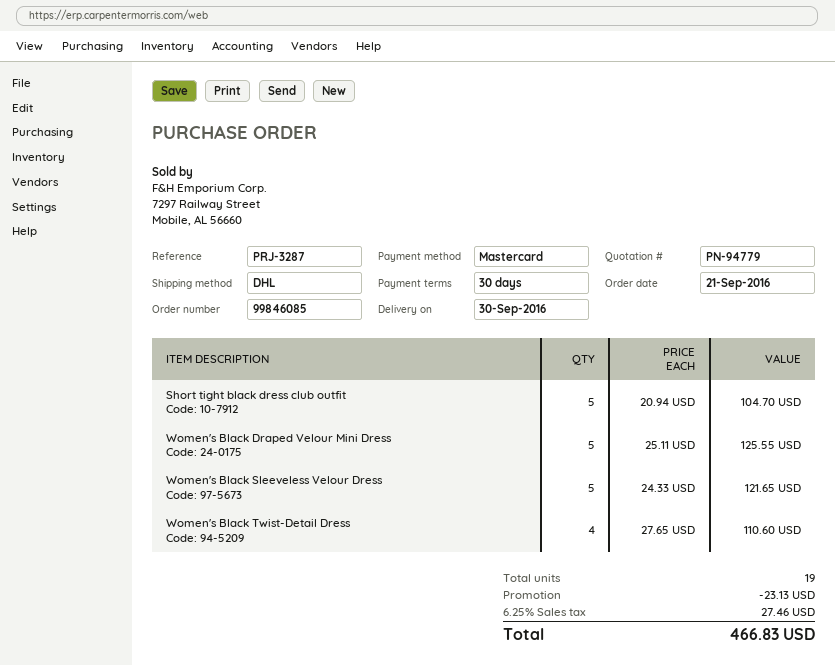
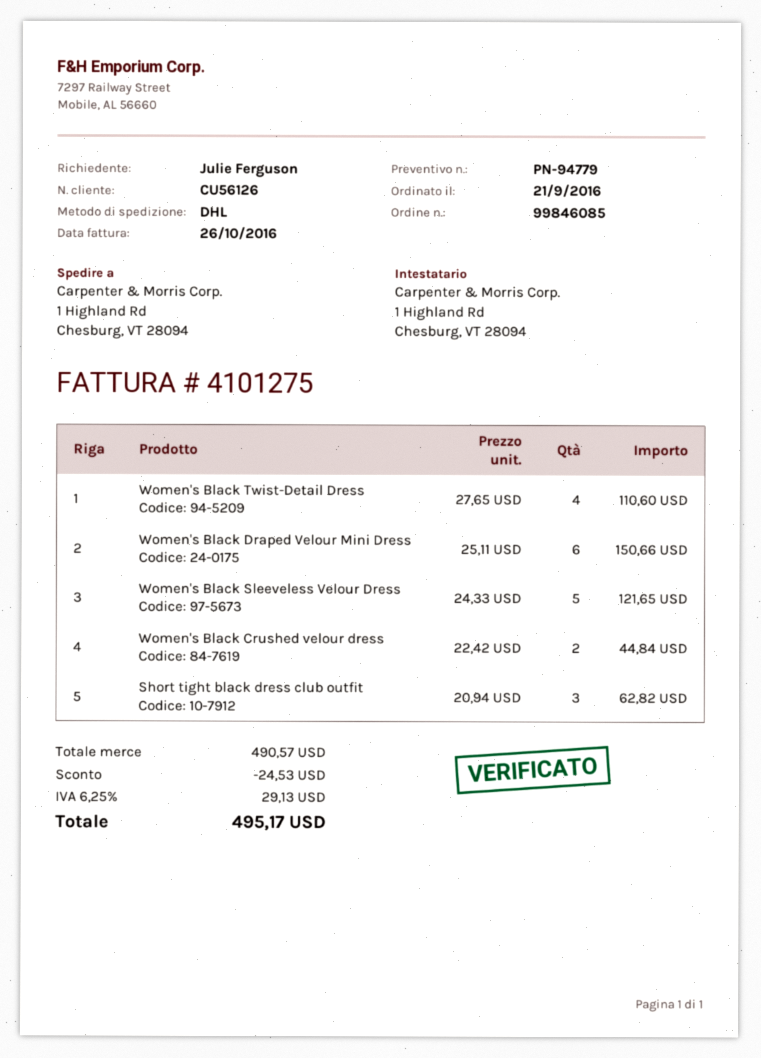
Short tight black dress club outfit: 5 x 20.94 = 104.70 -> 3 x 20.94 = 62.82
Women's Black Draped Velour Mini Dress: 5 x 25.11 = 125.55 -> 6 x 25.11 = 150.66
Women's Black Crushed velour dress: none -> 2 x 22.42 = 44.84
discount: 23.13 -> 24.53
tax: 6.25% = 27.46 -> 6.25% = 29.13
total: 466.83 -> 495.17

